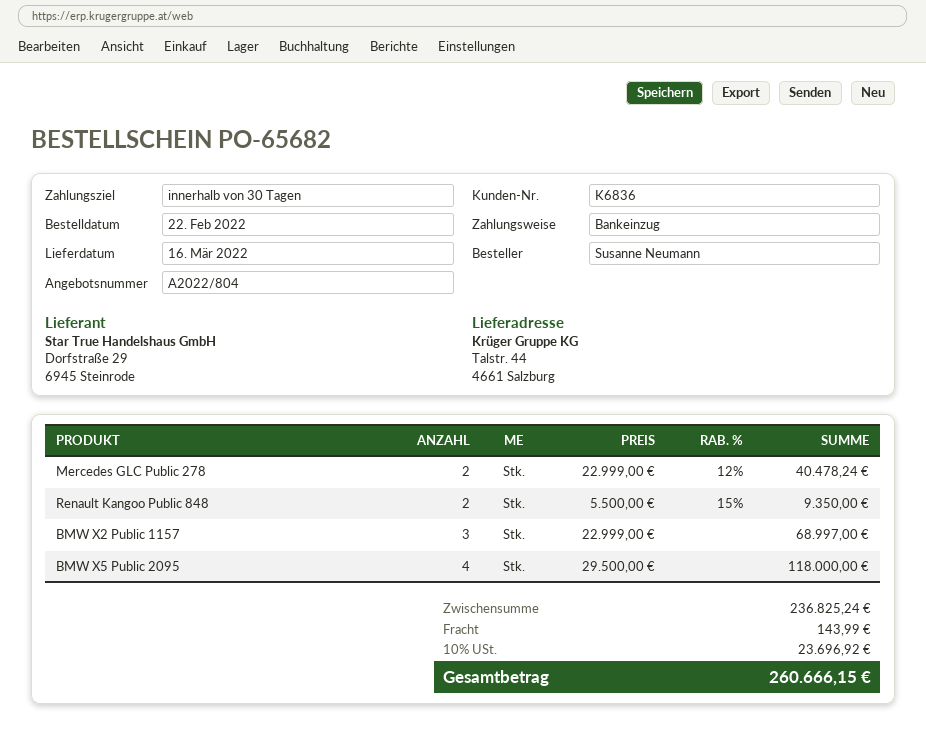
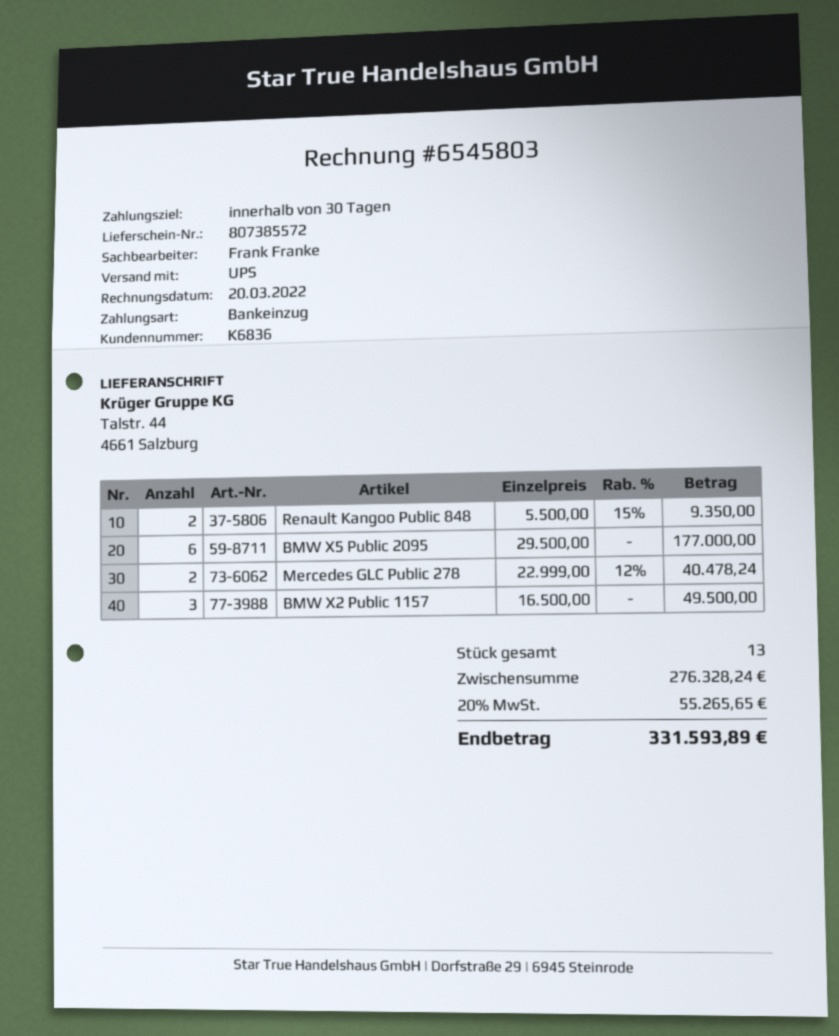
BMW X2 Public 1157: 3 x 22999.00 = 68997.00 -> 3 x 16500.00 = 49500.00
BMW X5 Public 2095: 4 x 29500.00 = 118000.00 -> 6 x 29500.00 = 177000.00
subtotal: 236825.24 -> 276328.24
shipping: 143.99 -> none
tax: 10% = 23696.92 -> 20% = 55265.65
total: 260666.15 -> 331593.89

